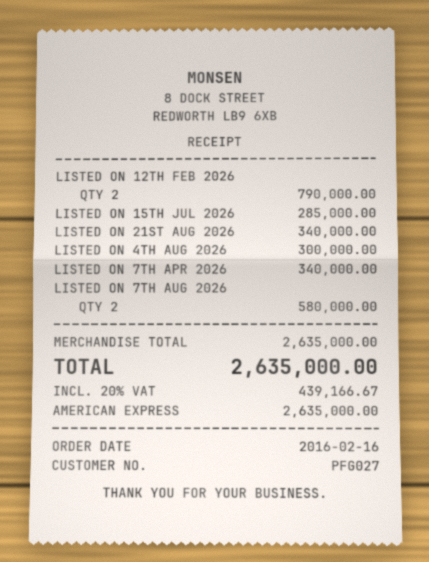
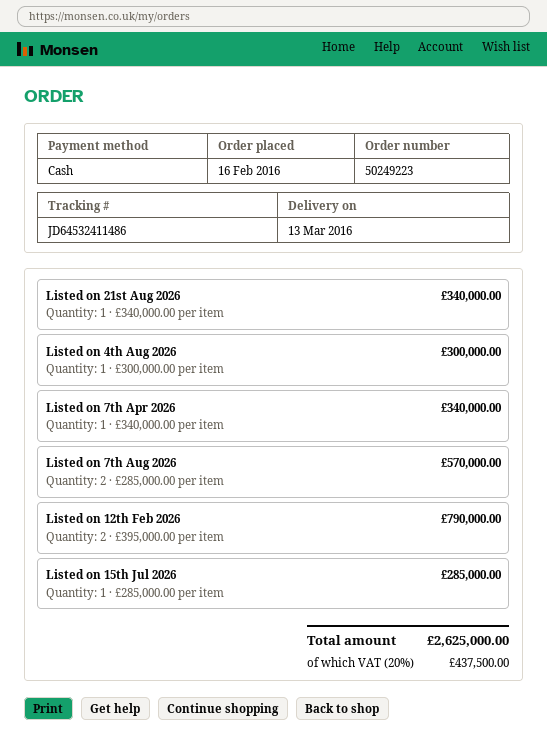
payment method: American Express -> cash
LISTED ON 7TH AUG 2026: 2 for 580000.00 -> 2 for 570000.00
tax: 20% = 439166.67 -> 20% = 437500.00
total: 2635000.00 -> 2625000.00

